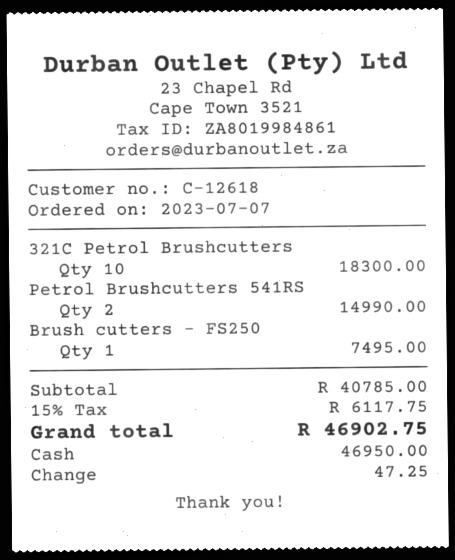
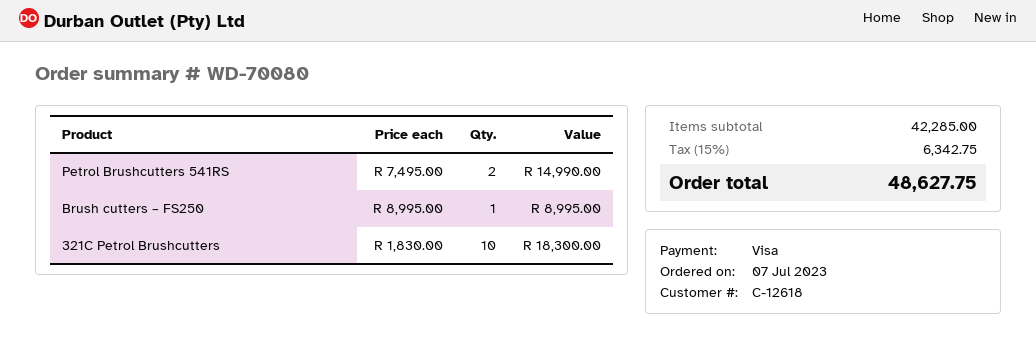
payment method: cash -> Visa
Brush cutters – FS250: 1 for 7495.00 -> 1 for 8995.00
subtotal: 40785.00 -> 42285.00
tax: 15% = 6117.75 -> 15% = 6342.75
total: 46902.75 -> 48627.75

